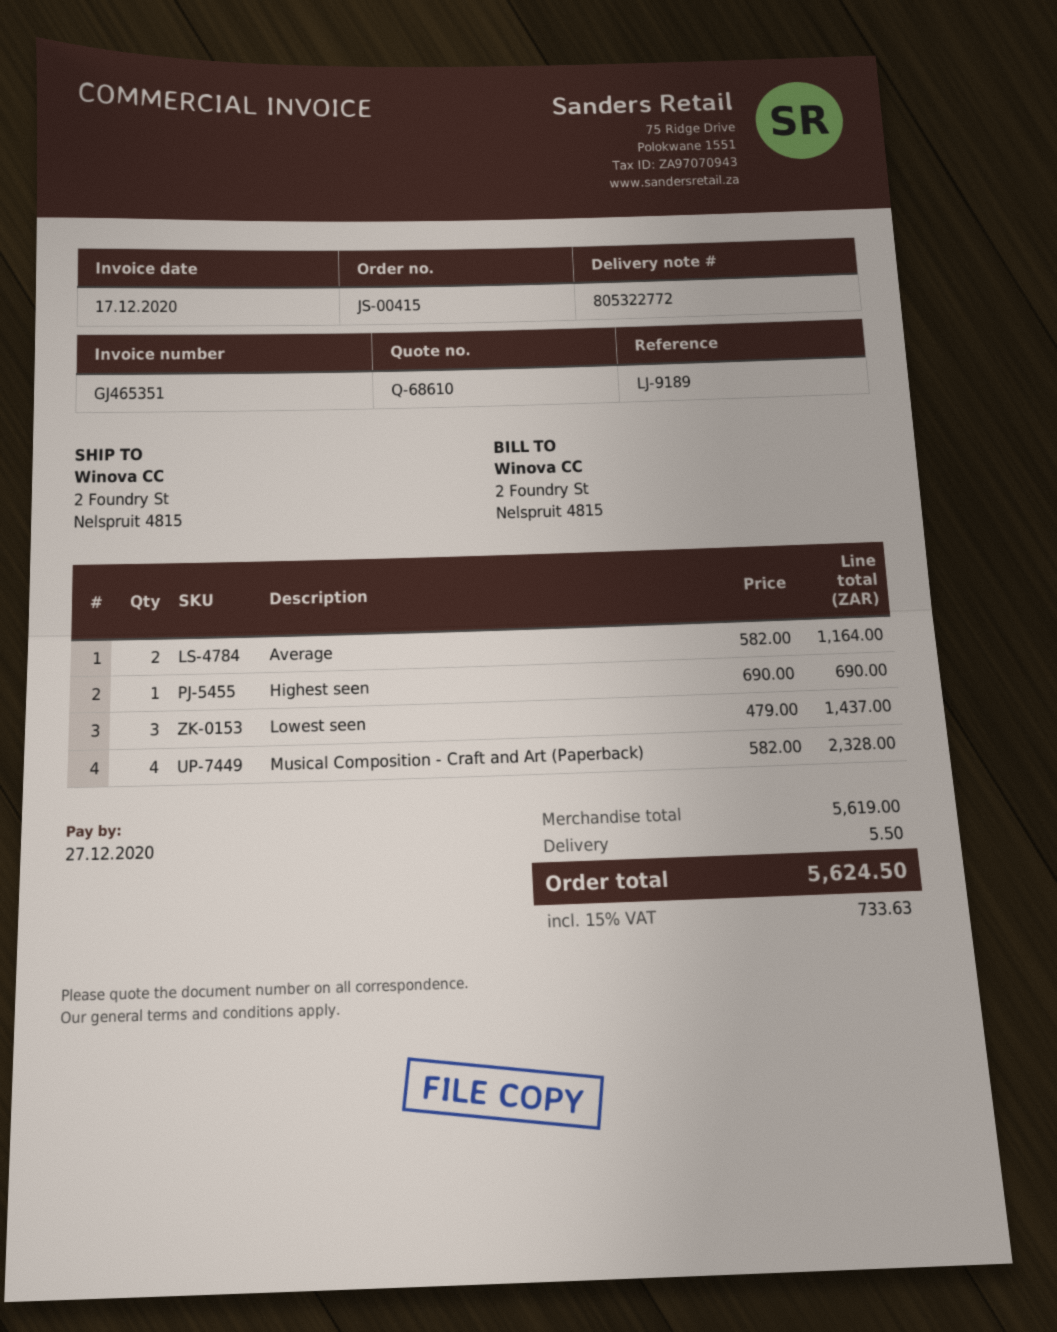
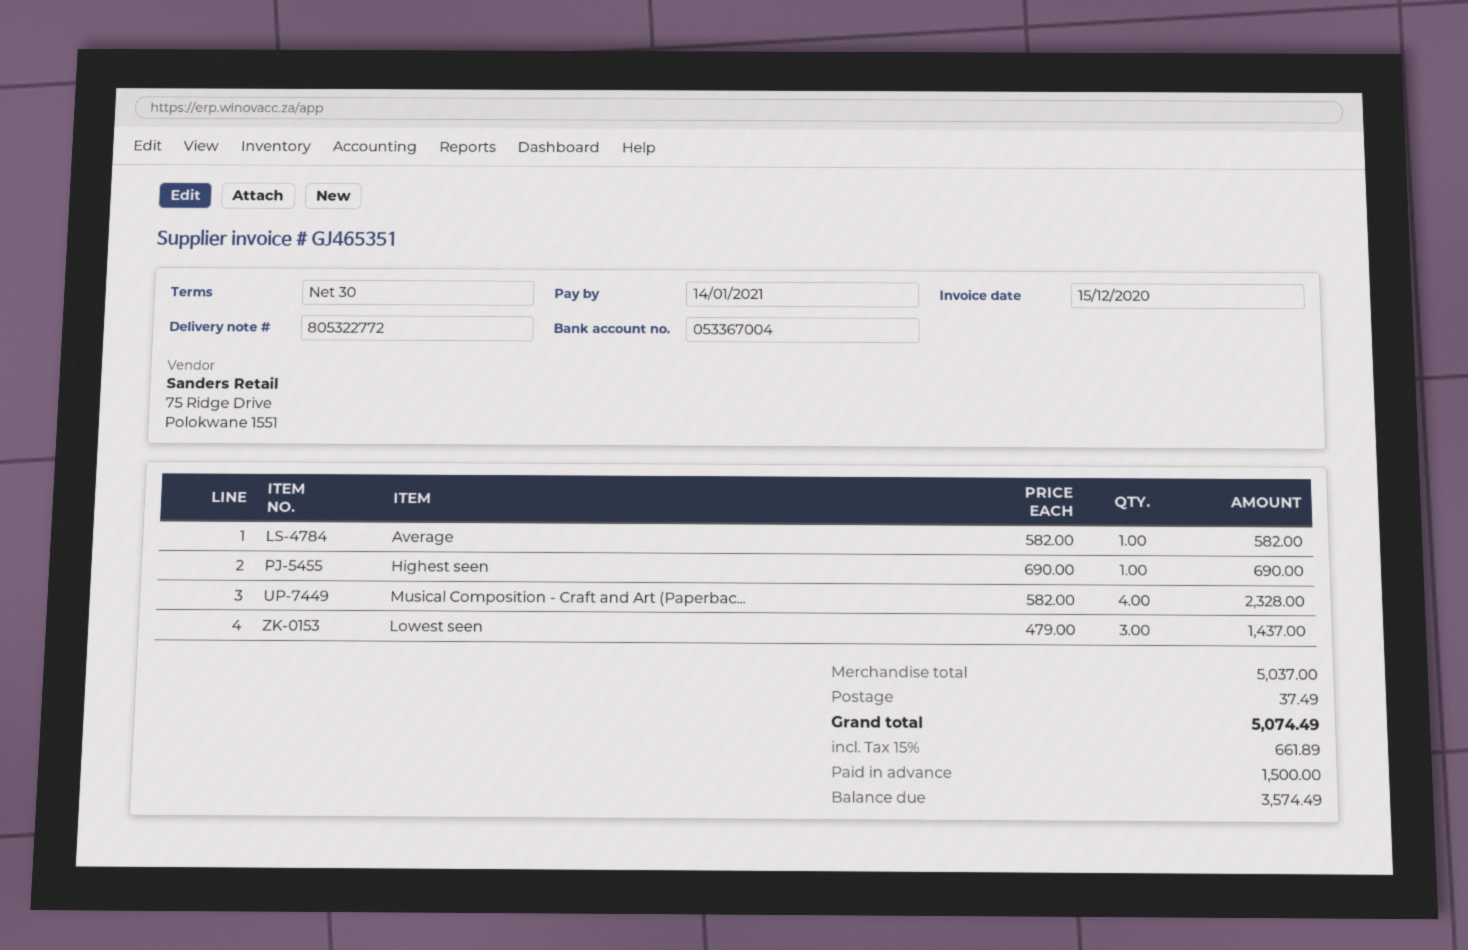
invoice date: 2020-12-17 -> 2020-12-15
due date: 2020-12-27 -> 2021-01-14
Average: 2 x 582.00 = 1164.00 -> 1 x 582.00 = 582.00
subtotal: 5619.00 -> 5037.00
shipping: 5.50 -> 37.49
tax: 15% = 733.63 -> 15% = 661.89
total: 5624.50 -> 5074.49

